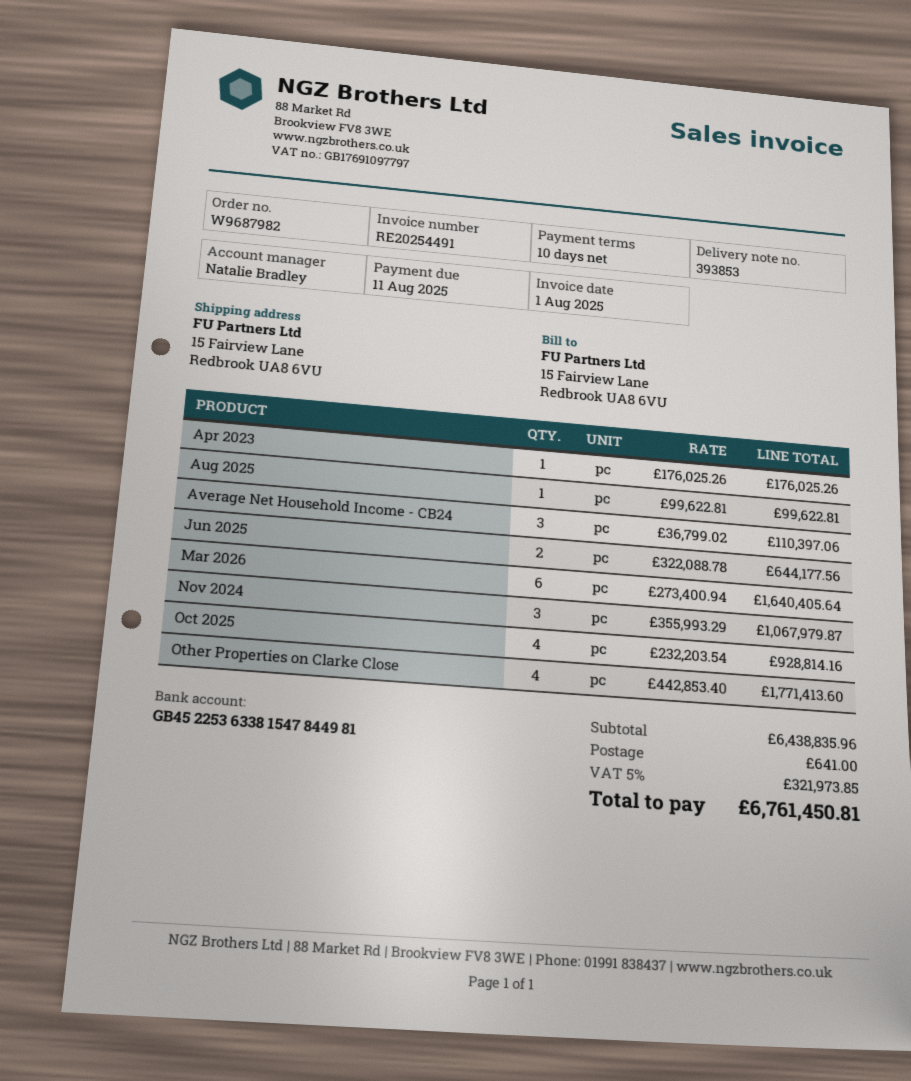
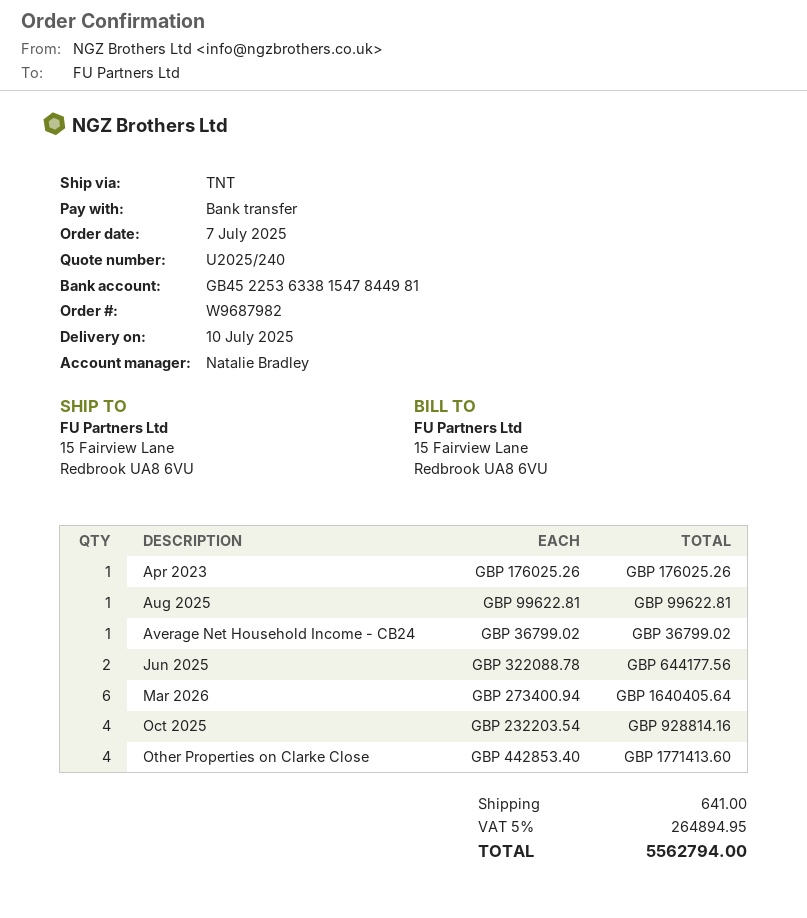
Average Net Household Income - CB24: 3 x 36799.02 = 110397.06 -> 1 x 36799.02 = 36799.02
Nov 2024: 3 x 355993.29 = 1067979.87 -> none
tax: 5% = 321973.85 -> 5% = 264894.95
total: 6761450.81 -> 5562794.00

